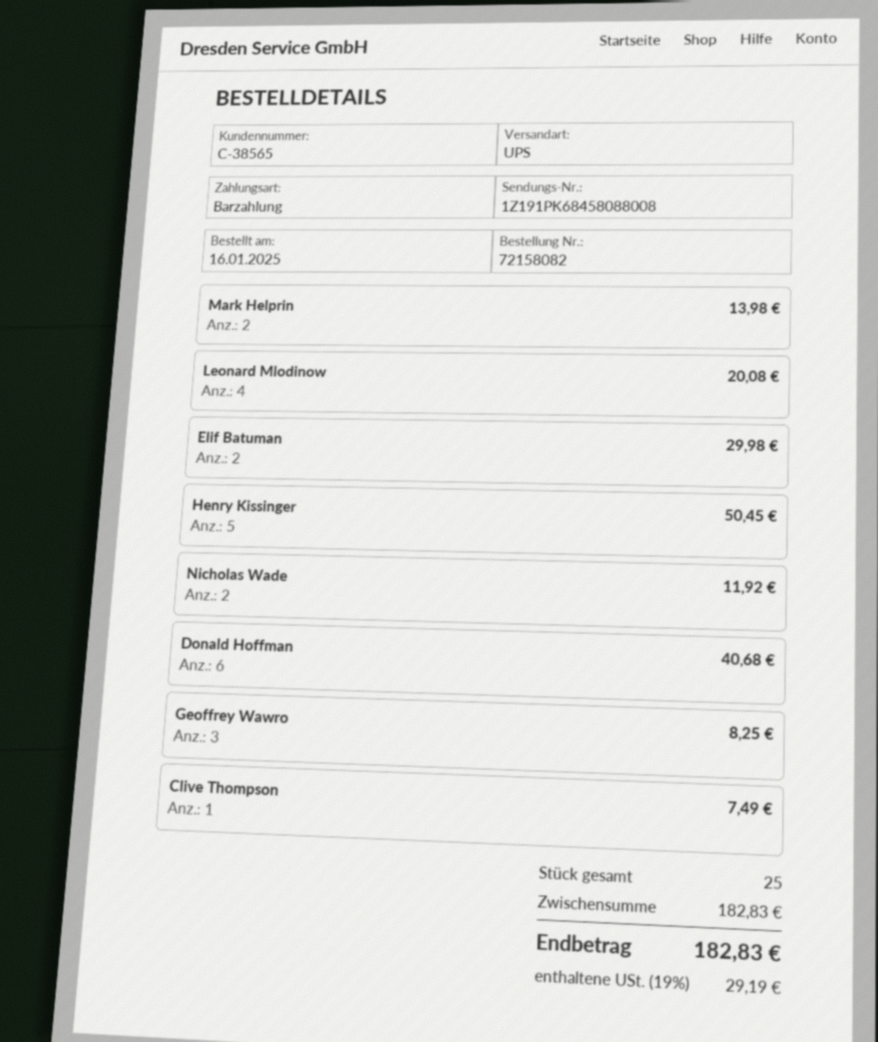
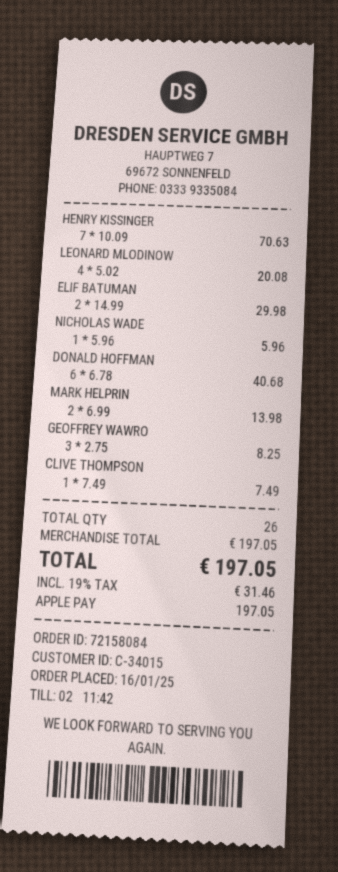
order number: 72158082 -> 72158084
customer number: C-38565 -> C-34015
payment method: cash -> Apple Pay
Henry Kissinger: 5 for 50.45 -> 7 for 70.63
Nicholas Wade: 2 for 11.92 -> 1 for 5.96
total quantity: 25 -> 26
subtotal: 182.83 -> 197.05
tax: 19% = 29.19 -> 19% = 31.46
total: 182.83 -> 197.05

